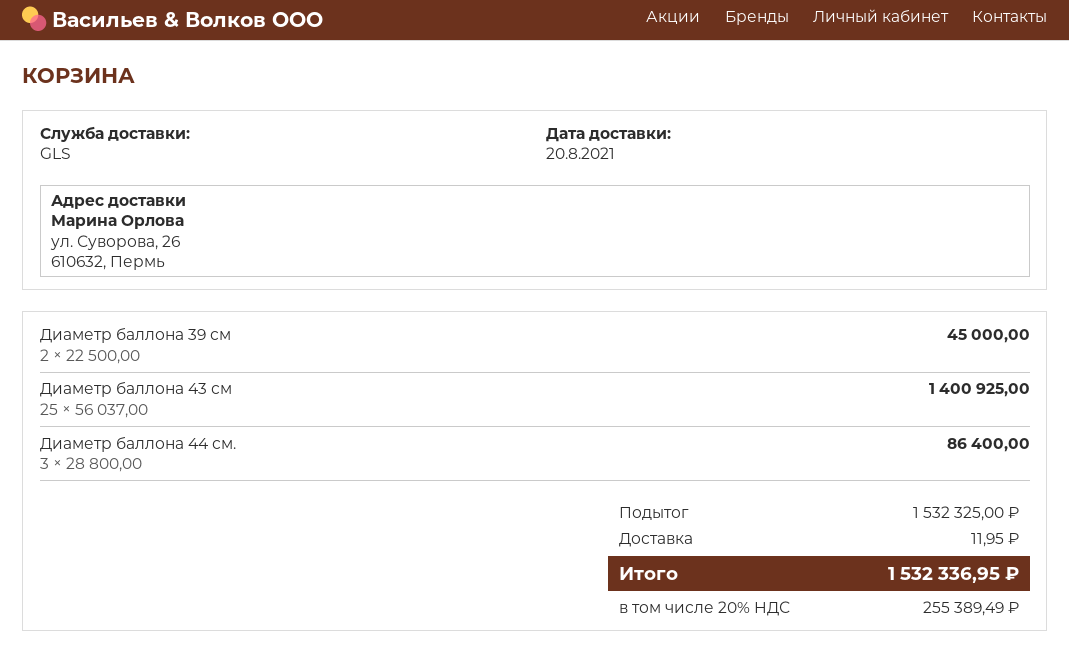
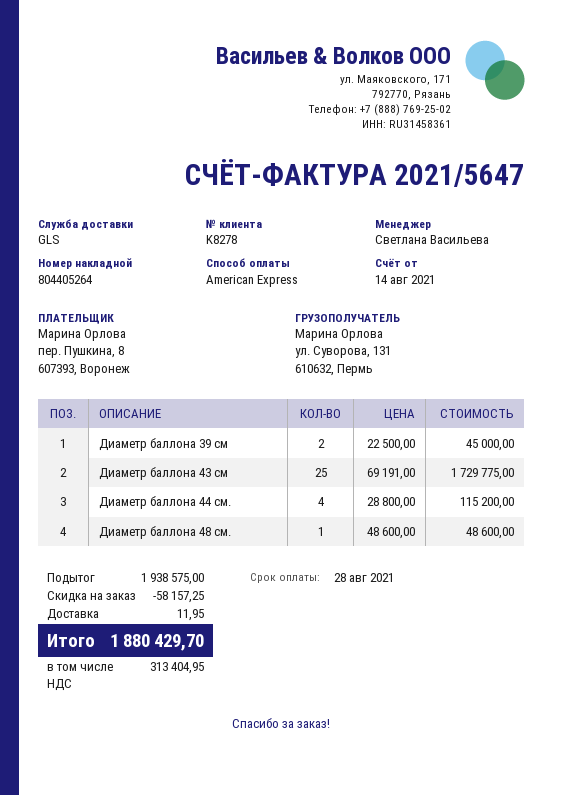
ship to: ул. Суворова, 26, 610632, Пермь -> ул. Суворова, 131, 610632, Пермь
Диаметр баллона 43 см: 25 x 56037.00 = 1400925.00 -> 25 x 69191.00 = 1729775.00
Диаметр баллона 44 см.: 3 x 28800.00 = 86400.00 -> 4 x 28800.00 = 115200.00
Диаметр баллона 48 см.: none -> 1 x 48600.00 = 48600.00
subtotal: 1532325.00 -> 1938575.00
discount: none -> 58157.25
tax: 255389.49 -> 313404.95
total: 1532336.95 -> 1880429.70

